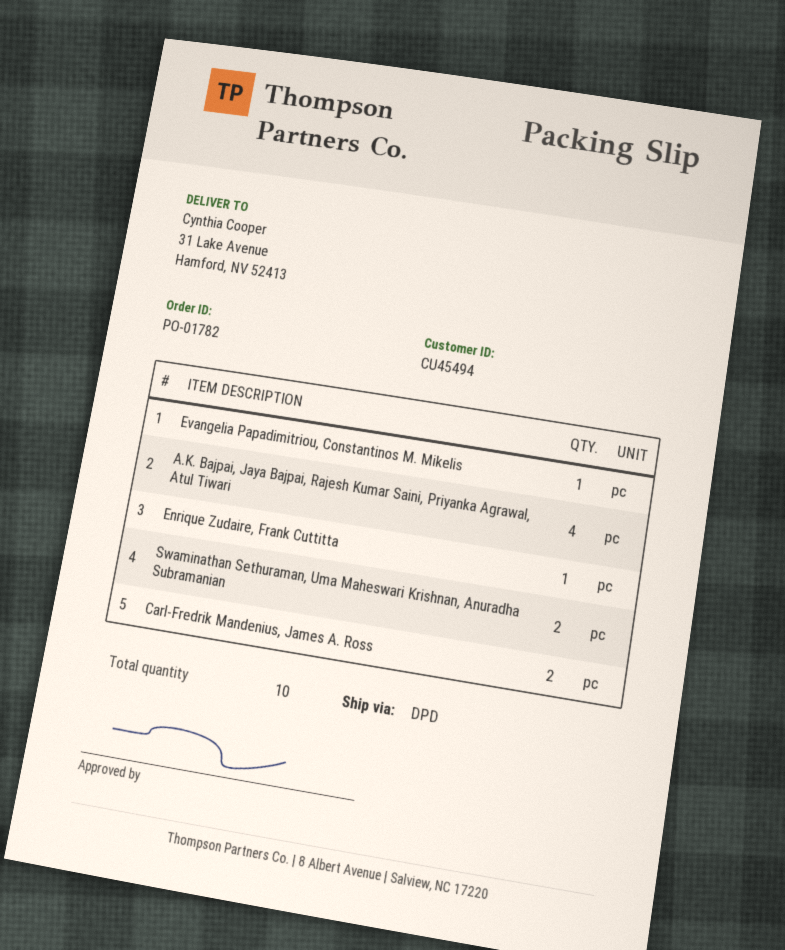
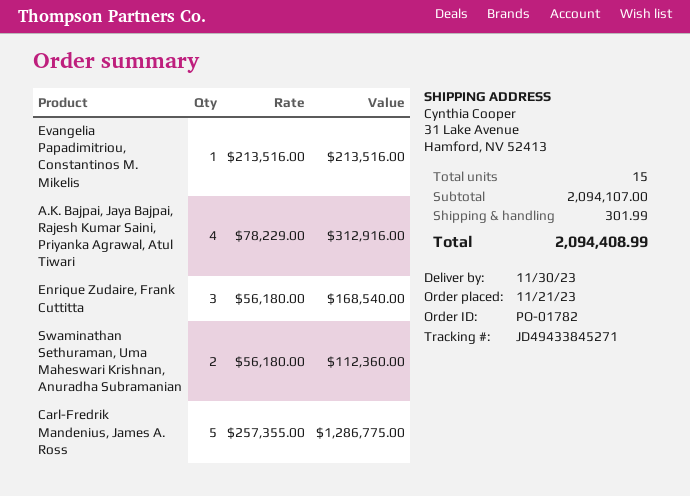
Enrique Zudaire, Frank Cuttitta: 1 -> 3
Carl-Fredrik Mandenius, James A. Ross: 2 -> 5
total quantity: 10 -> 15

